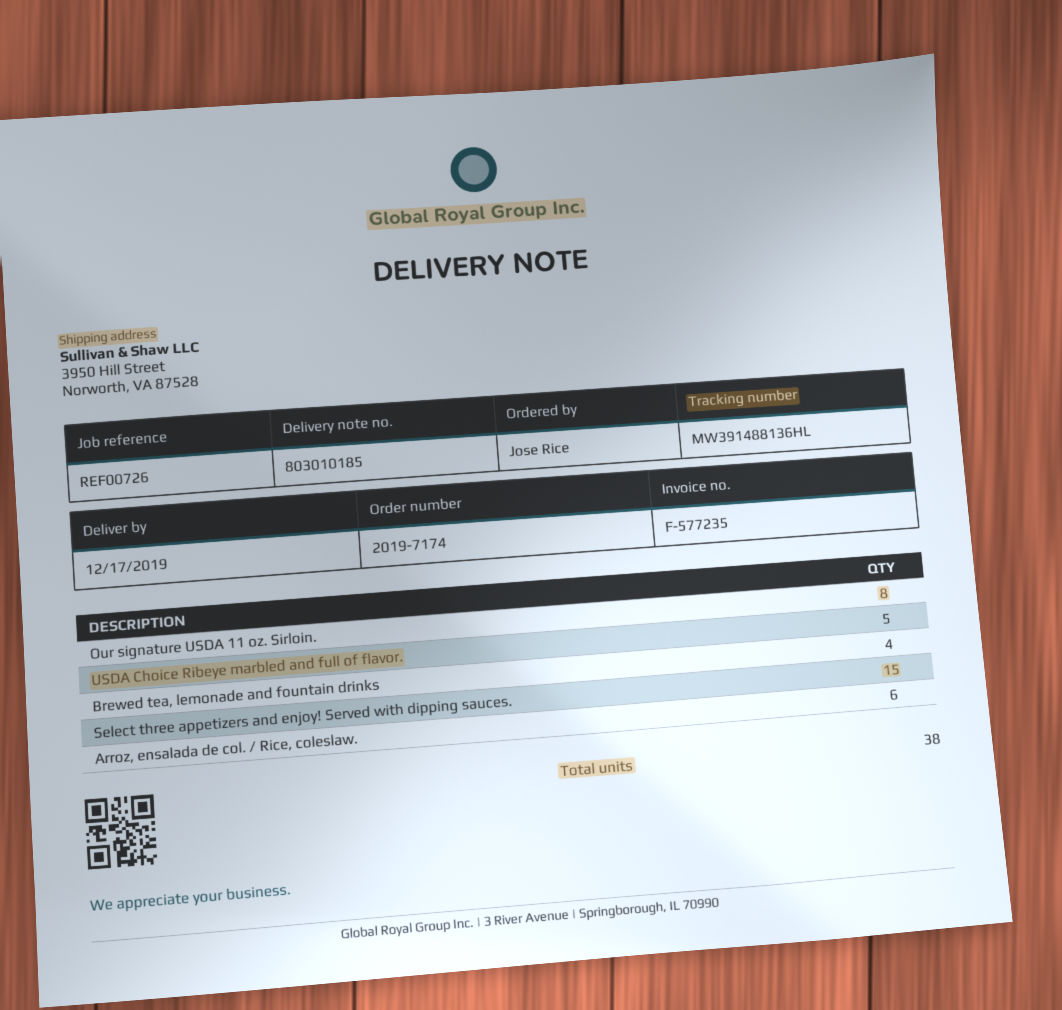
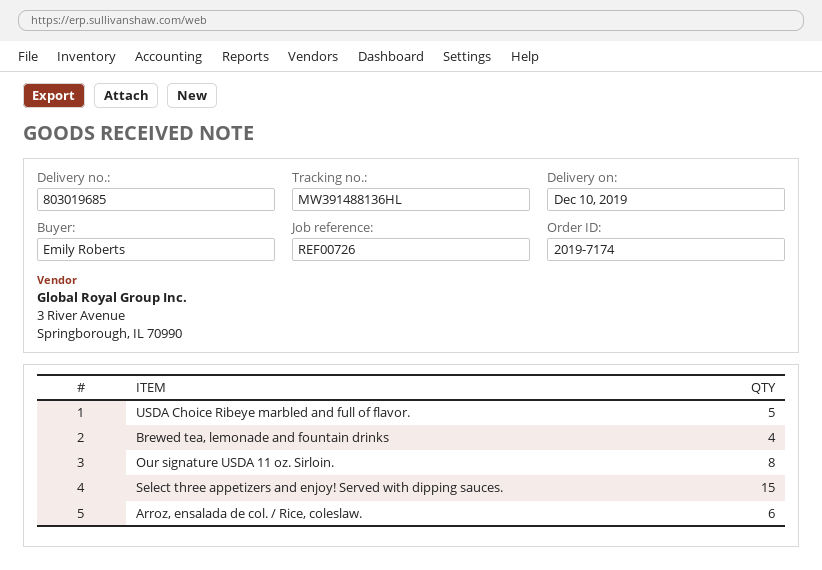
delivery note number: 803010185 -> 803019685
delivery date: 2019-12-17 -> 2019-12-10
ordered by: Jose Rice -> Emily Roberts

